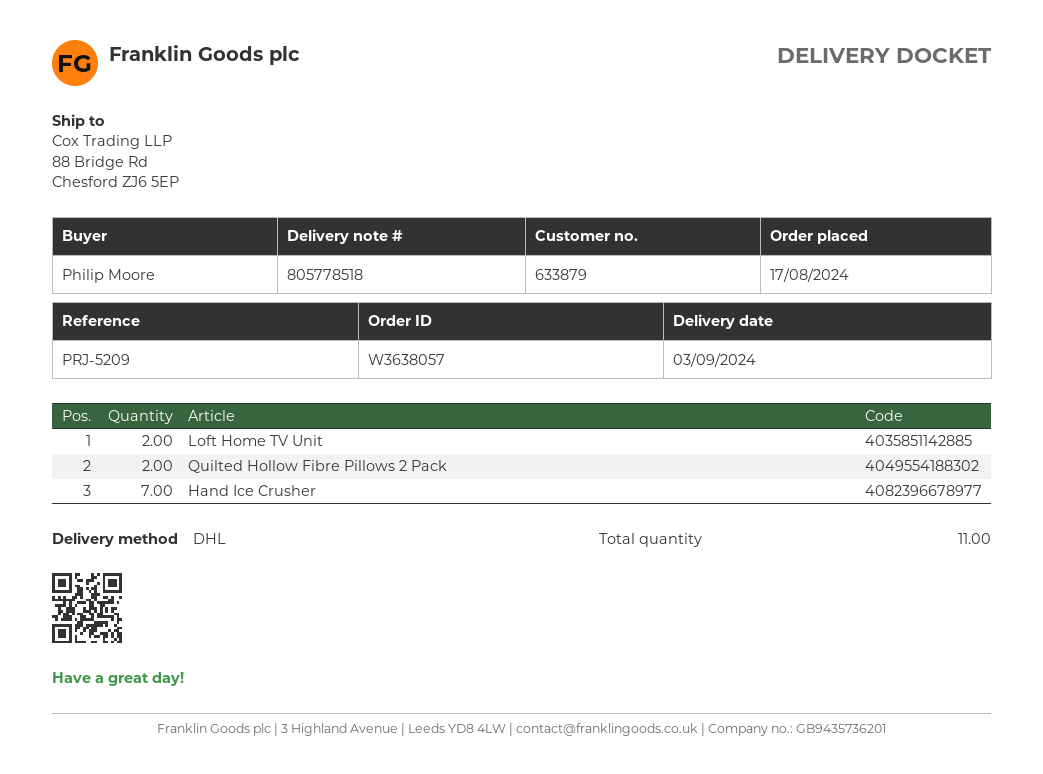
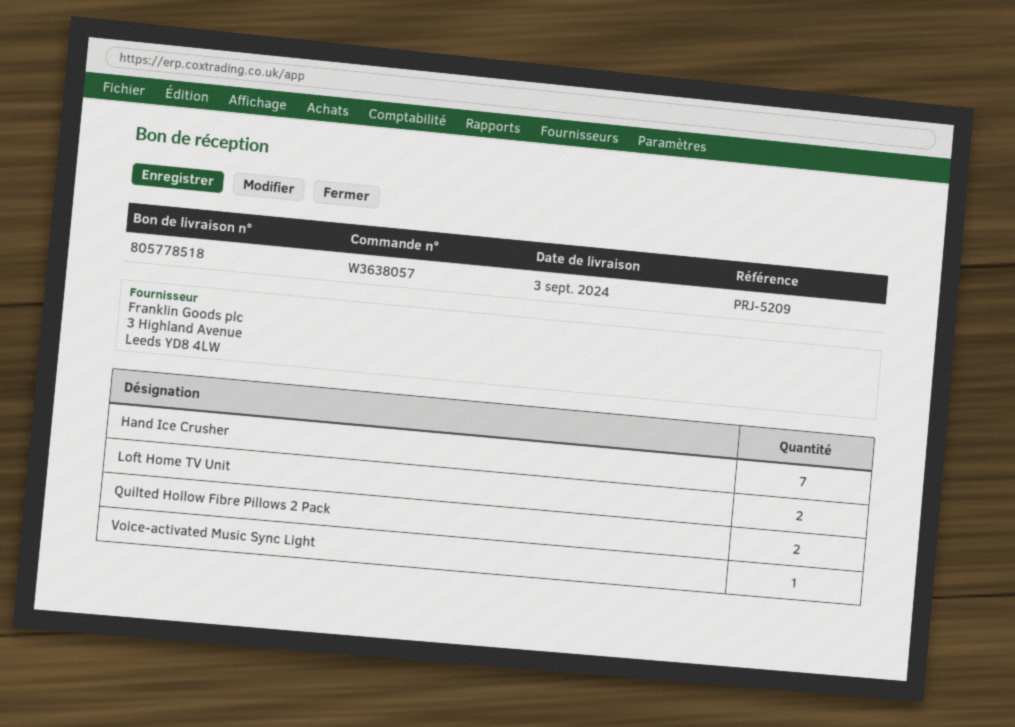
Voice-activated Music Sync Light: none -> 1

